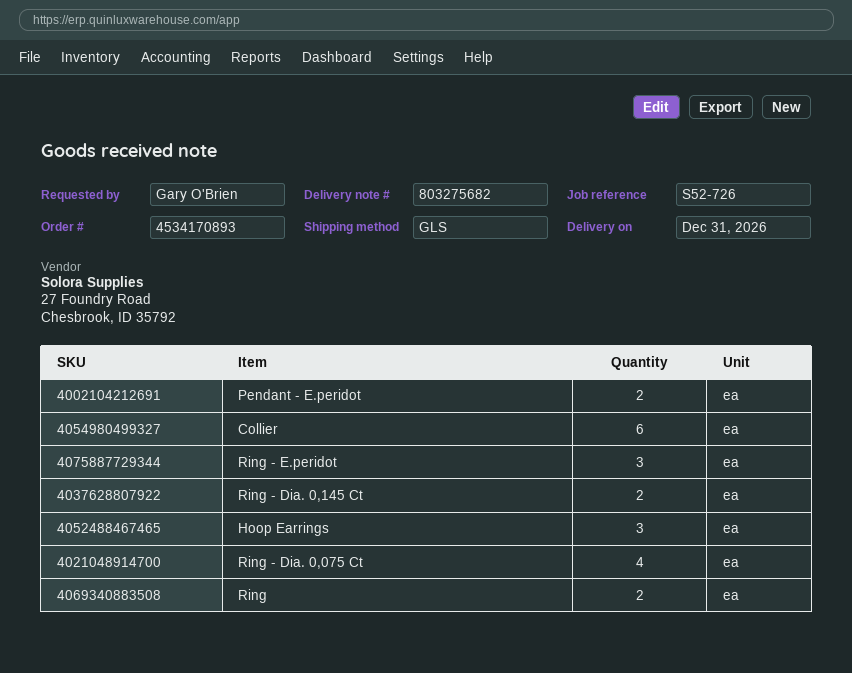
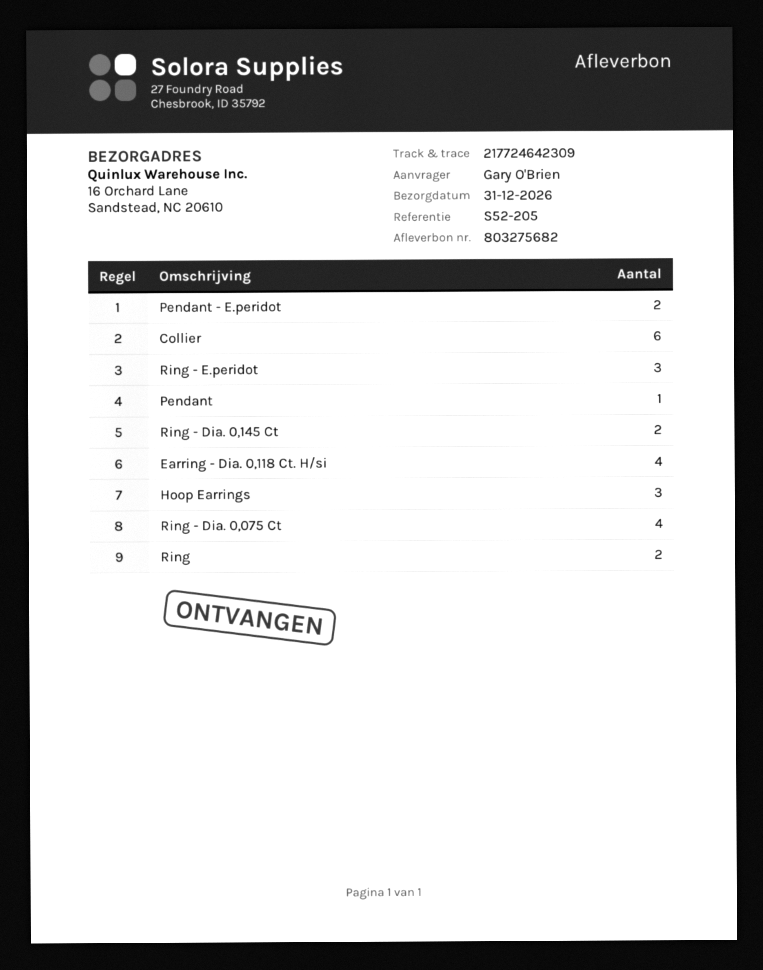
reference: S52-726 -> S52-205
Pendant: none -> 1
Earring - Dia. 0,118 Ct. H/si: none -> 4

